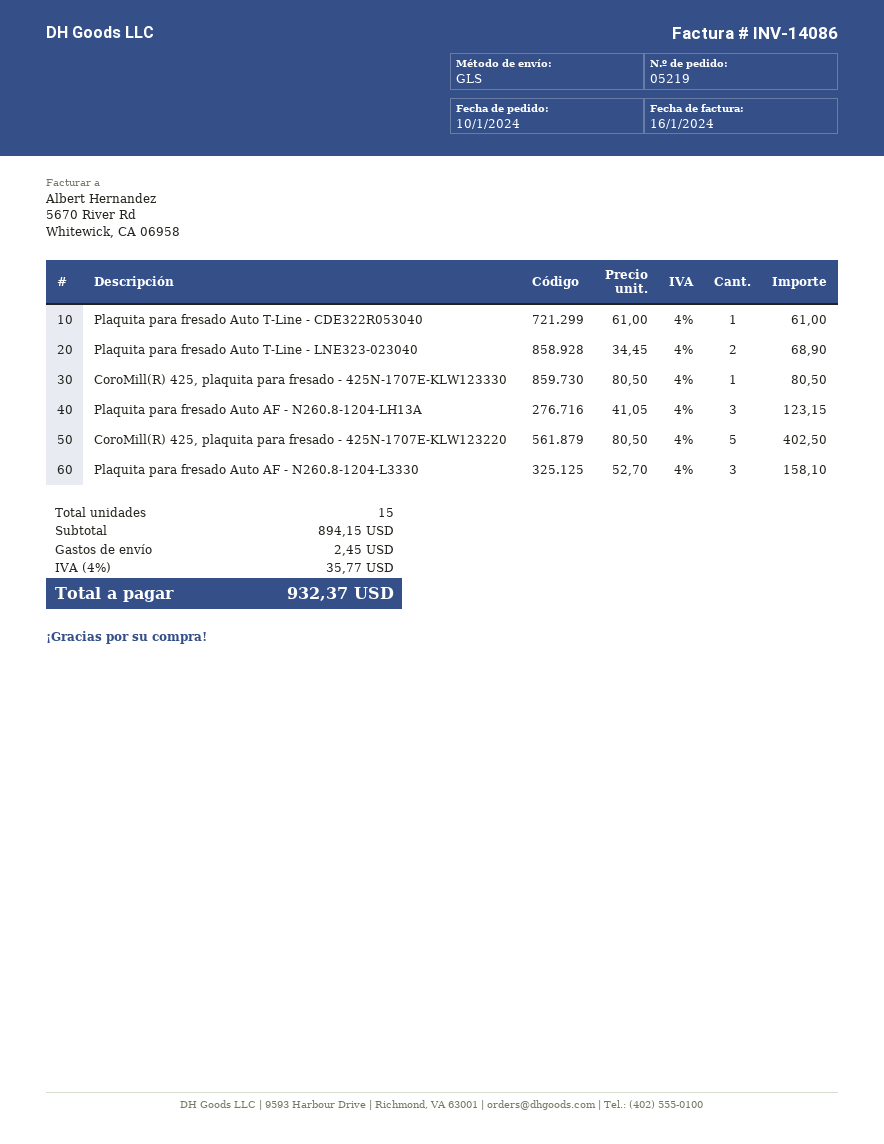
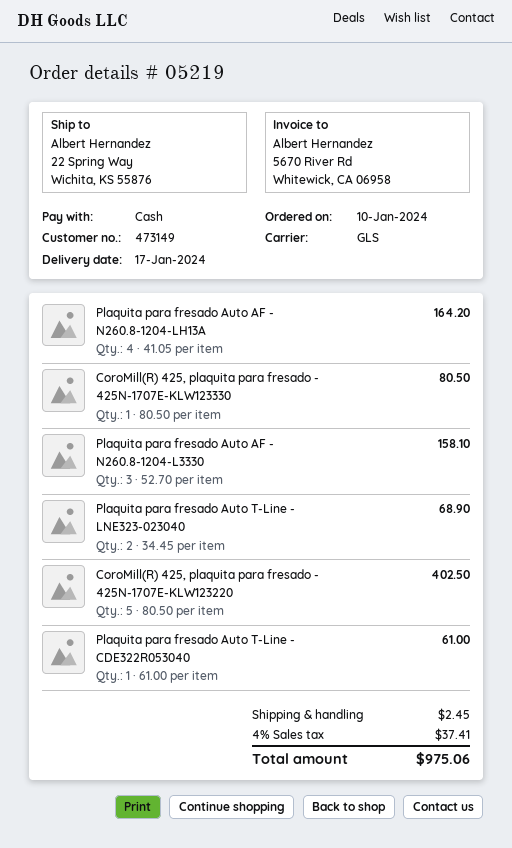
Plaquita para fresado Auto AF - N260.8-1204-LH13A: 3 x 41.05 = 123.15 -> 4 x 41.05 = 164.20
tax: 4% = 35.77 -> 4% = 37.41
total: 932.37 -> 975.06

